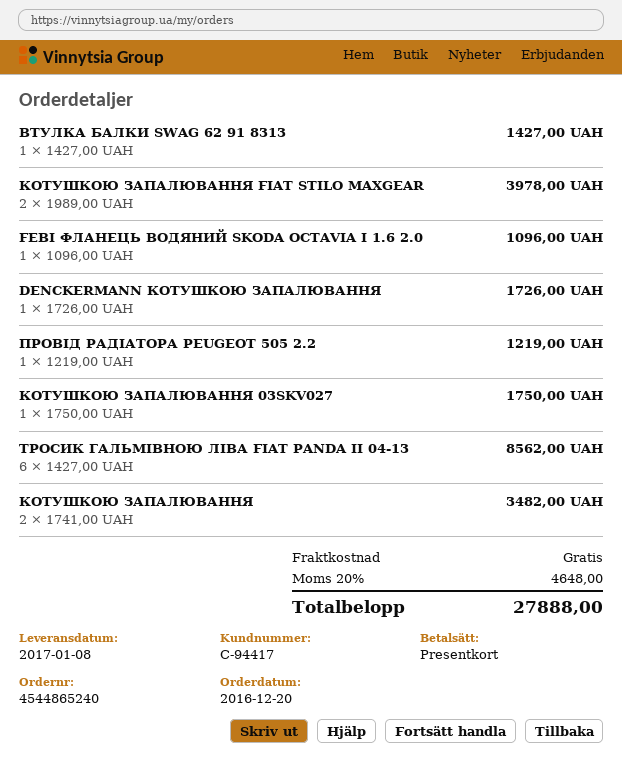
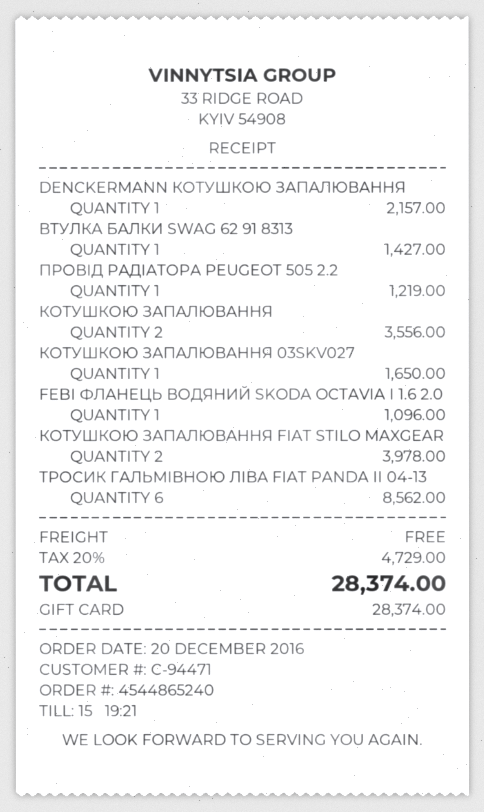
customer number: C-94417 -> C-94471
DENCKERMANN КОТУШКОЮ ЗАПАЛЮВАННЯ: 1 for 1726.00 -> 1 for 2157.00
КОТУШКОЮ ЗАПАЛЮВАННЯ 03SKV027: 1 for 1750.00 -> 1 for 1650.00
КОТУШКОЮ ЗАПАЛЮВАННЯ: 2 for 3482.00 -> 2 for 3556.00
tax: 20% = 4648.00 -> 20% = 4729.00
total: 27888.00 -> 28374.00

